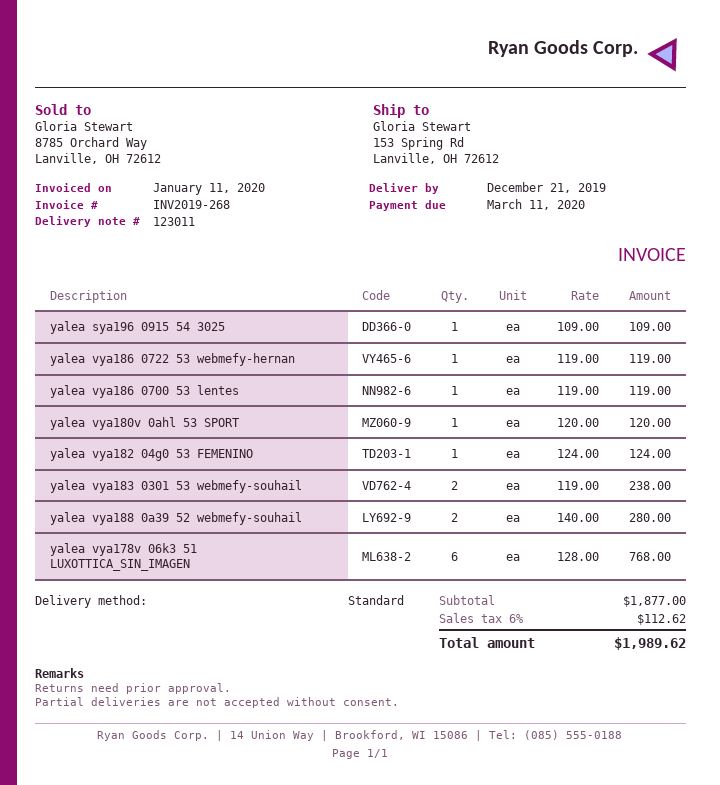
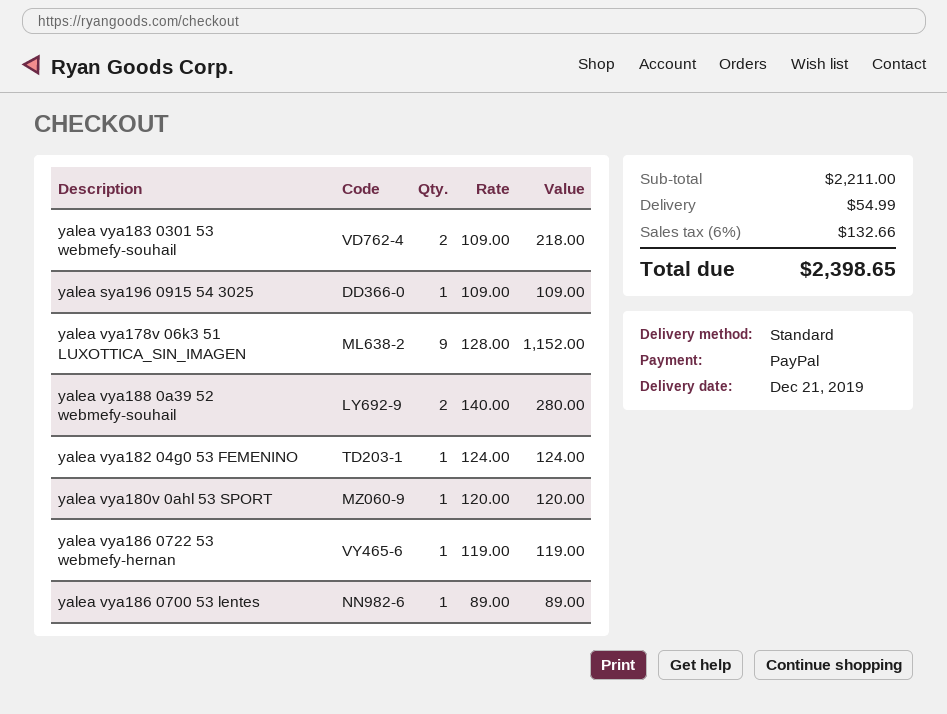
yalea vya186 0700 53 lentes: 1 x 119.00 = 119.00 -> 1 x 89.00 = 89.00
yalea vya183 0301 53 webmefy-souhail: 2 x 119.00 = 238.00 -> 2 x 109.00 = 218.00
yalea vya178v 06k3 51 LUXOTTICA_SIN_IMAGEN: 6 x 128.00 = 768.00 -> 9 x 128.00 = 1152.00
subtotal: 1877.00 -> 2211.00
shipping: none -> 54.99
tax: 6% = 112.62 -> 6% = 132.66
total: 1989.62 -> 2398.65

